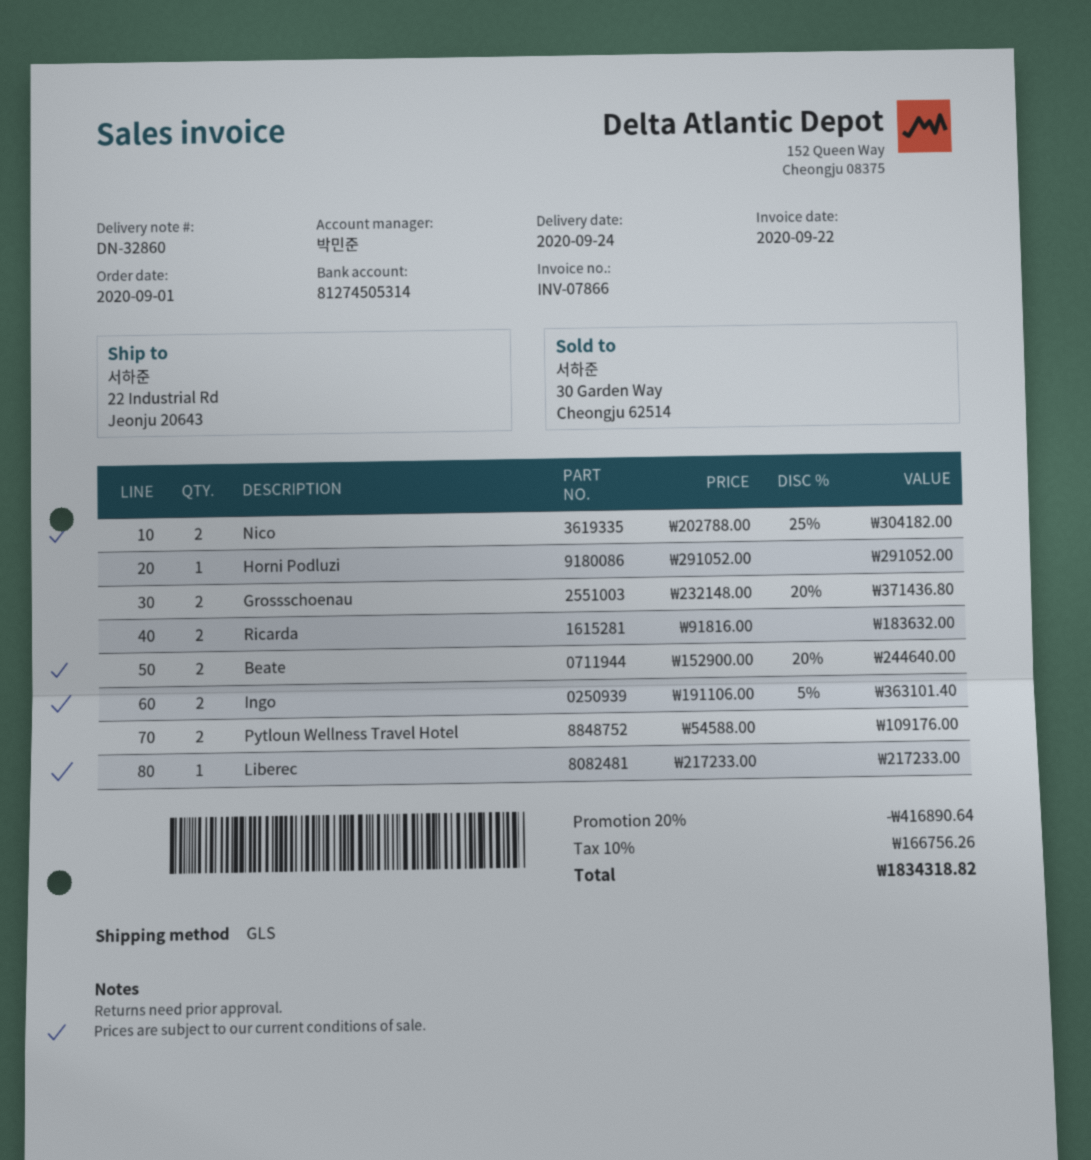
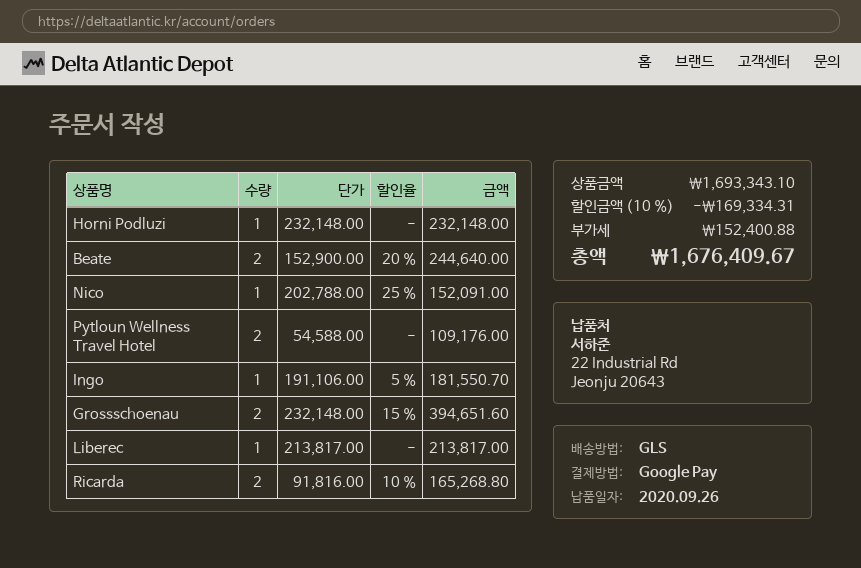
delivery date: 2020-09-24 -> 2020-09-26
Nico: 2 x 202788.00 - 25% = 304182.00 -> 1 x 202788.00 - 25% = 152091.00
Horni Podluzi: 1 x 291052.00 = 291052.00 -> 1 x 232148.00 = 232148.00
Grossschoenau: 2 x 232148.00 - 20% = 371436.80 -> 2 x 232148.00 - 15% = 394651.60
Ricarda: 2 x 91816.00 = 183632.00 -> 2 x 91816.00 - 10% = 165268.80
Ingo: 2 x 191106.00 - 5% = 363101.40 -> 1 x 191106.00 - 5% = 181550.70
Liberec: 1 x 217233.00 = 217233.00 -> 1 x 213817.00 = 213817.00
discount: 20% = 416890.64 -> 10% = 169334.31
tax: 166756.26 -> 152400.88
total: 1834318.82 -> 1676409.67

